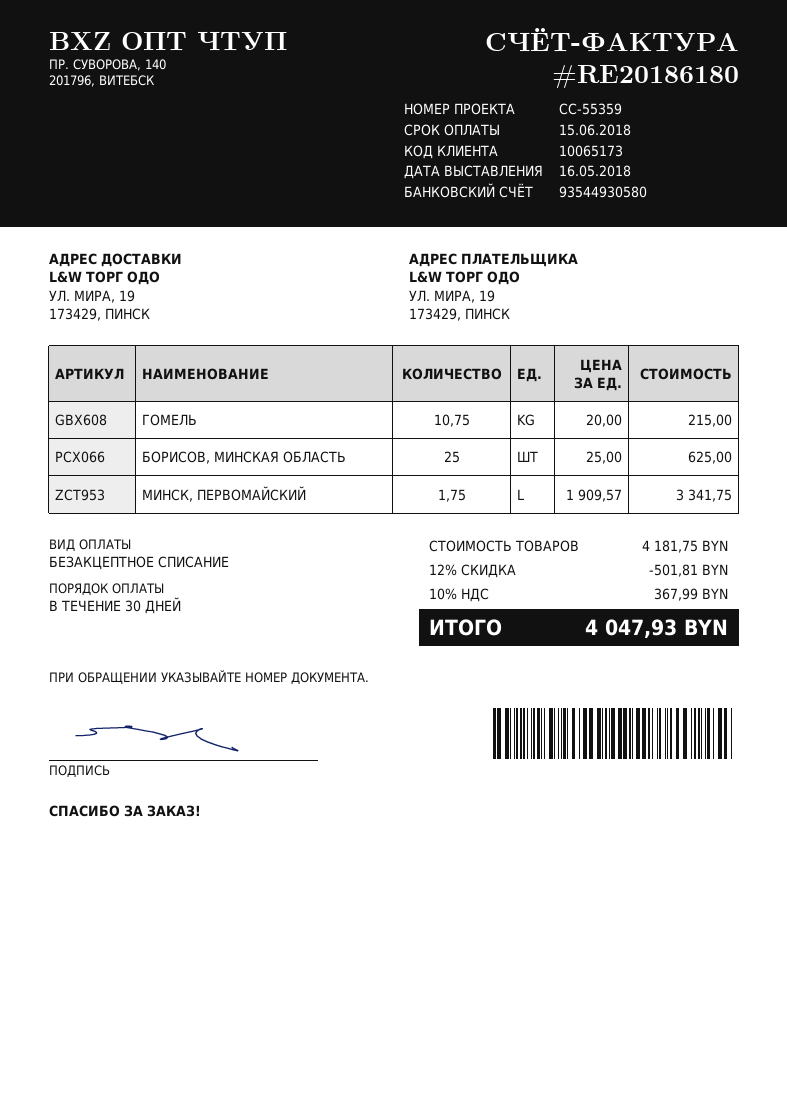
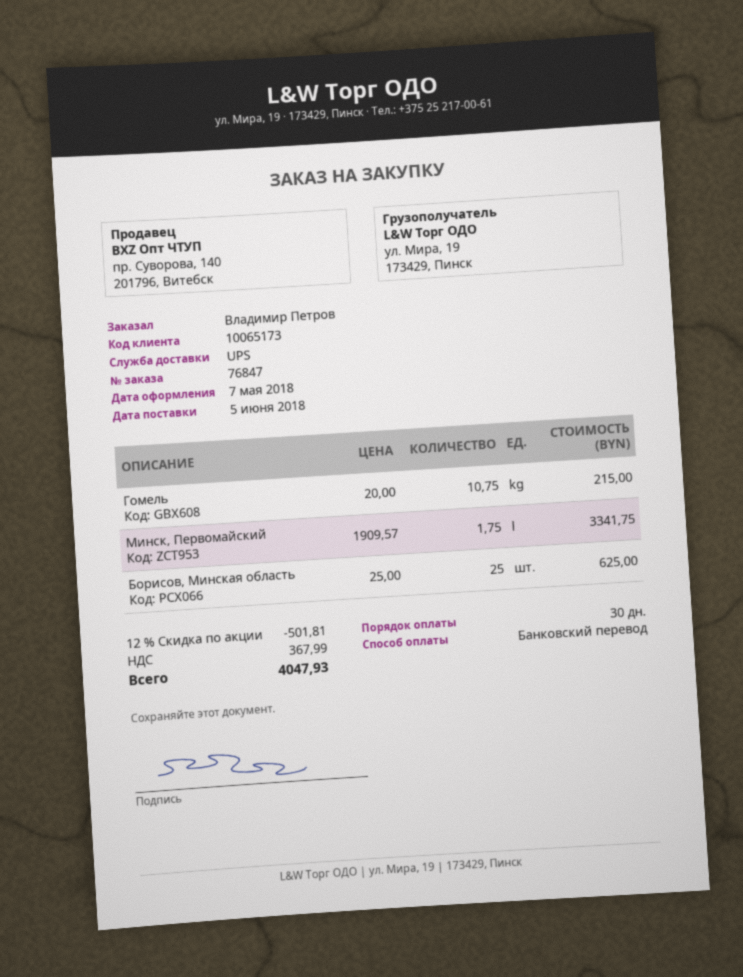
payment method: direct debit -> bank transfer

